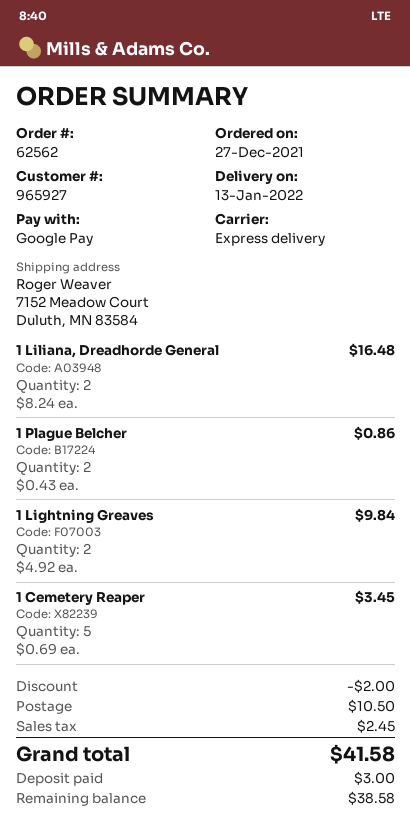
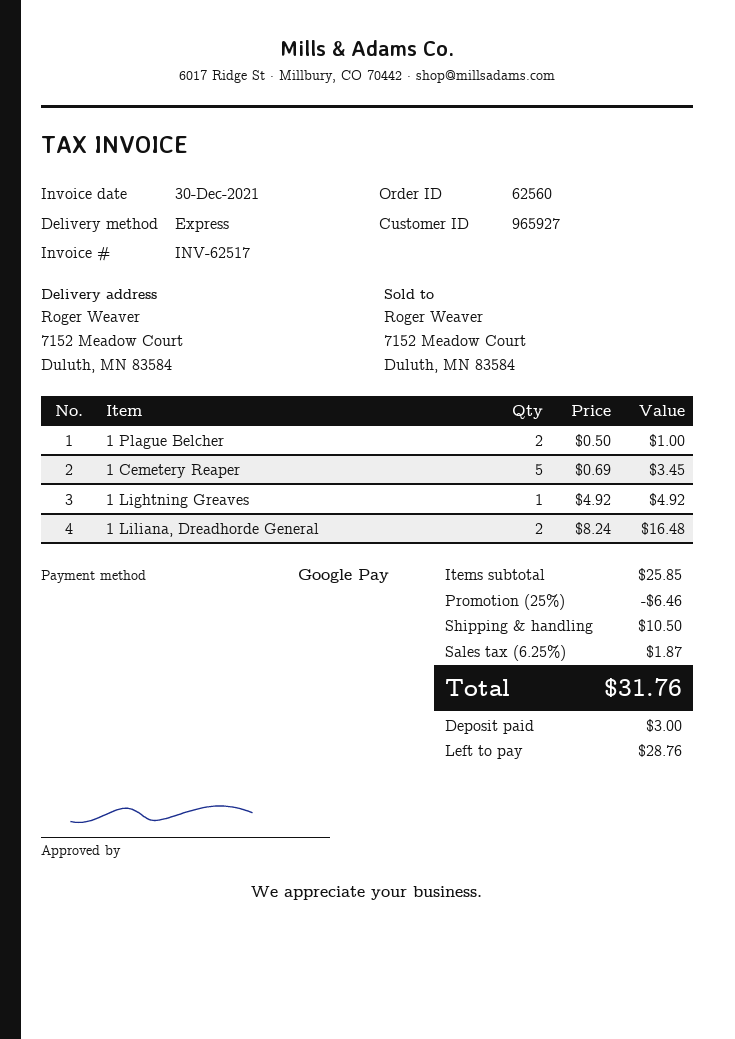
order number: 62562 -> 62560
1 Plague Belcher: 2 x 0.43 = 0.86 -> 2 x 0.50 = 1.00
1 Lightning Greaves: 2 x 4.92 = 9.84 -> 1 x 4.92 = 4.92
discount: 2.00 -> 6.46
tax: 2.45 -> 1.87
total: 41.58 -> 31.76
balance: 38.58 -> 28.76

